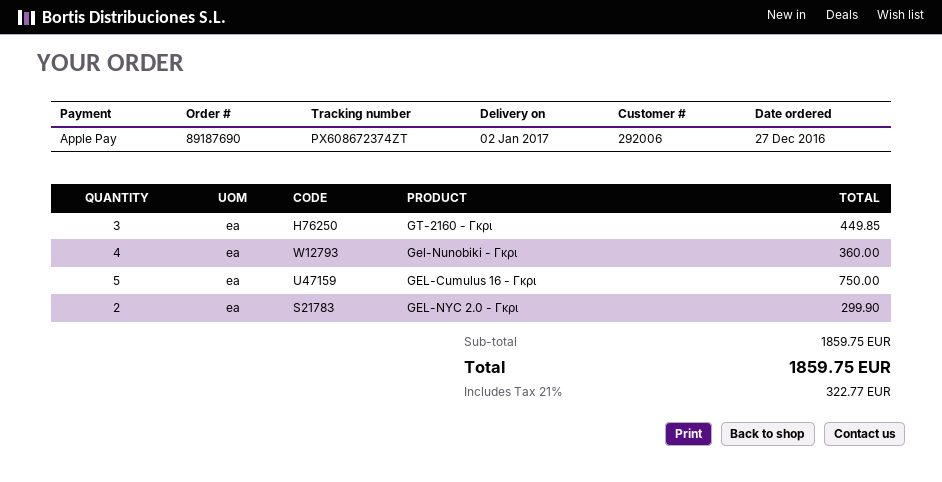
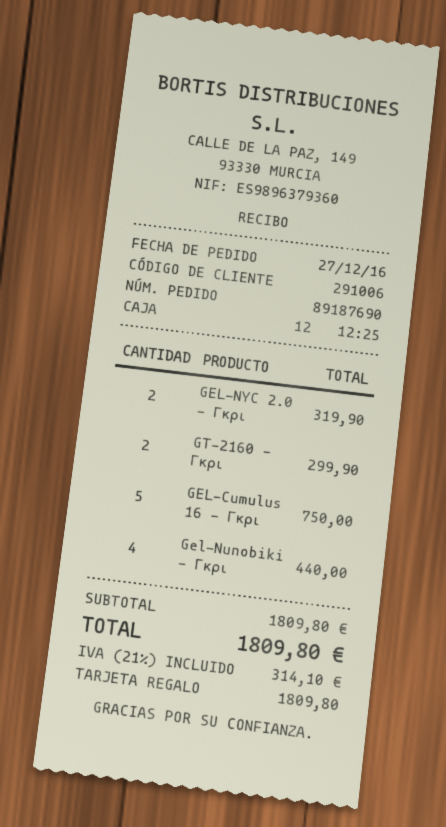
customer number: 292006 -> 291006
payment method: Apple Pay -> gift card
GT-2160 - Γκρι: 3 for 449.85 -> 2 for 299.90
Gel-Nunobiki - Γκρι: 4 for 360.00 -> 4 for 440.00
GEL-NYC 2.0 - Γκρι: 2 for 299.90 -> 2 for 319.90
subtotal: 1859.75 -> 1809.80
tax: 21% = 322.77 -> 21% = 314.10
total: 1859.75 -> 1809.80

